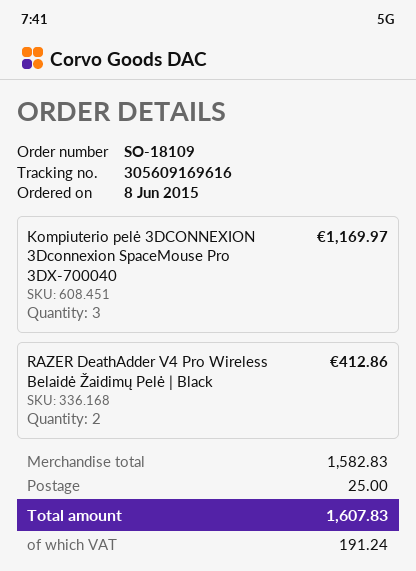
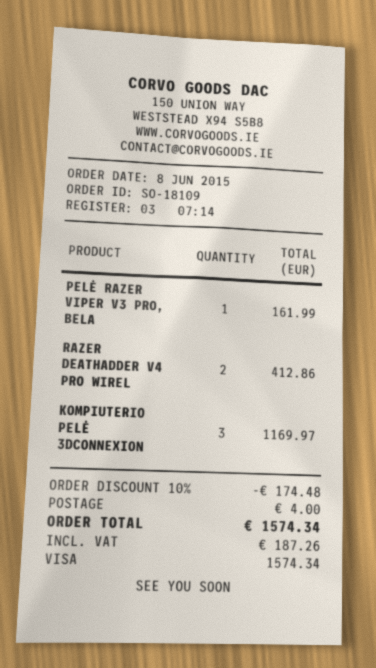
PELĖ RAZER VIPER V3 PRO, BELA: none -> 1 for 161.99
discount: none -> 10% = 174.48
shipping: 25.00 -> 4.00
tax: 191.24 -> 187.26
total: 1607.83 -> 1574.34

